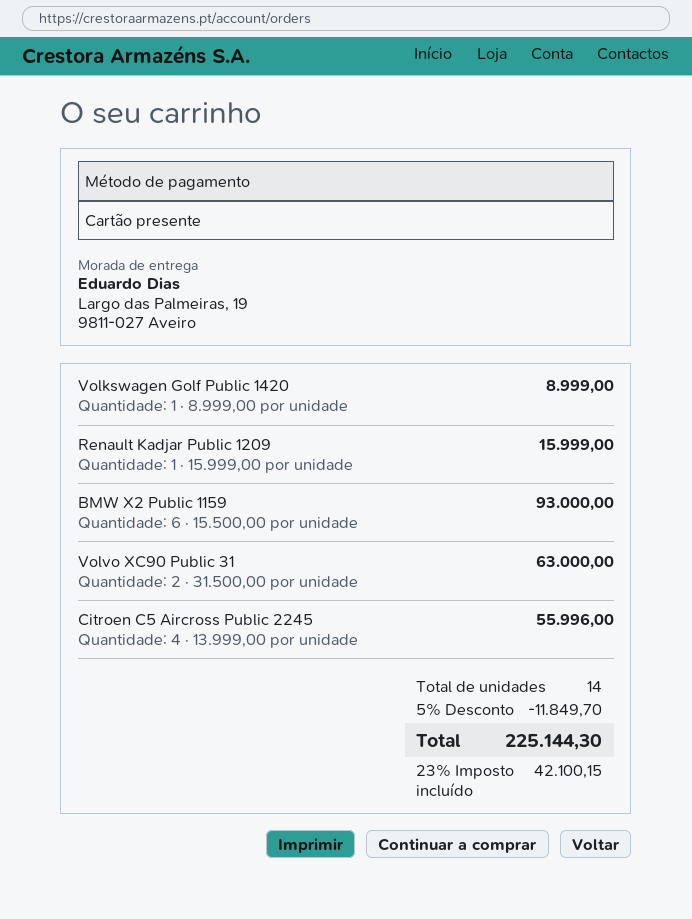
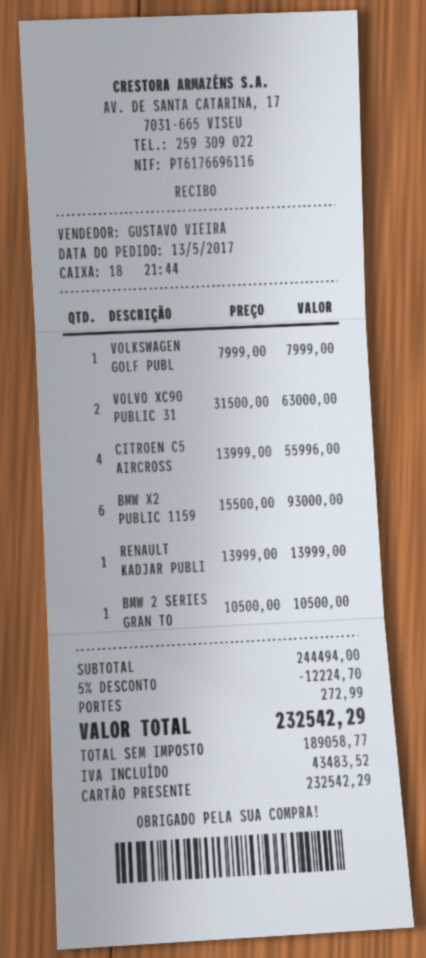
Volkswagen Golf Public 1420: 1 x 8999.00 = 8999.00 -> 1 x 7999.00 = 7999.00
Renault Kadjar Public 1209: 1 x 15999.00 = 15999.00 -> 1 x 13999.00 = 13999.00
BMW 2 SERIES GRAN TO: none -> 1 x 10500.00 = 10500.00
discount: 5% = 11849.70 -> 5% = 12224.70
shipping: none -> 272.99
tax: 42100.15 -> 43483.52
total: 225144.30 -> 232542.29

